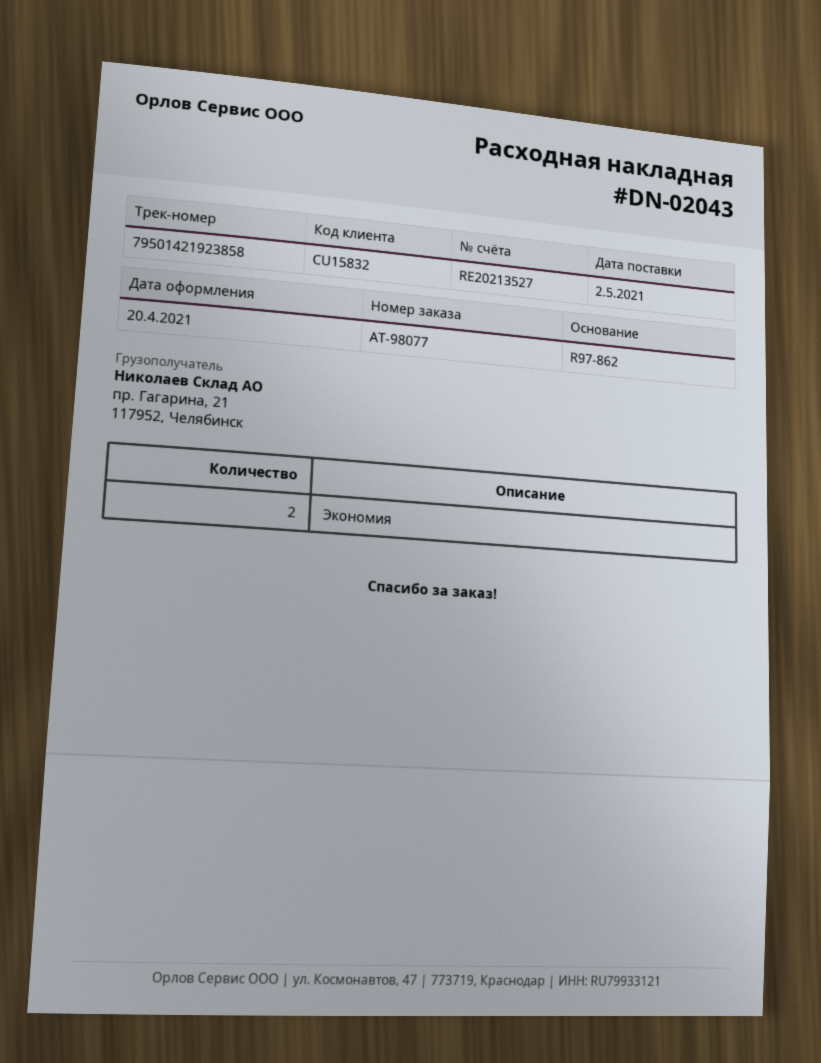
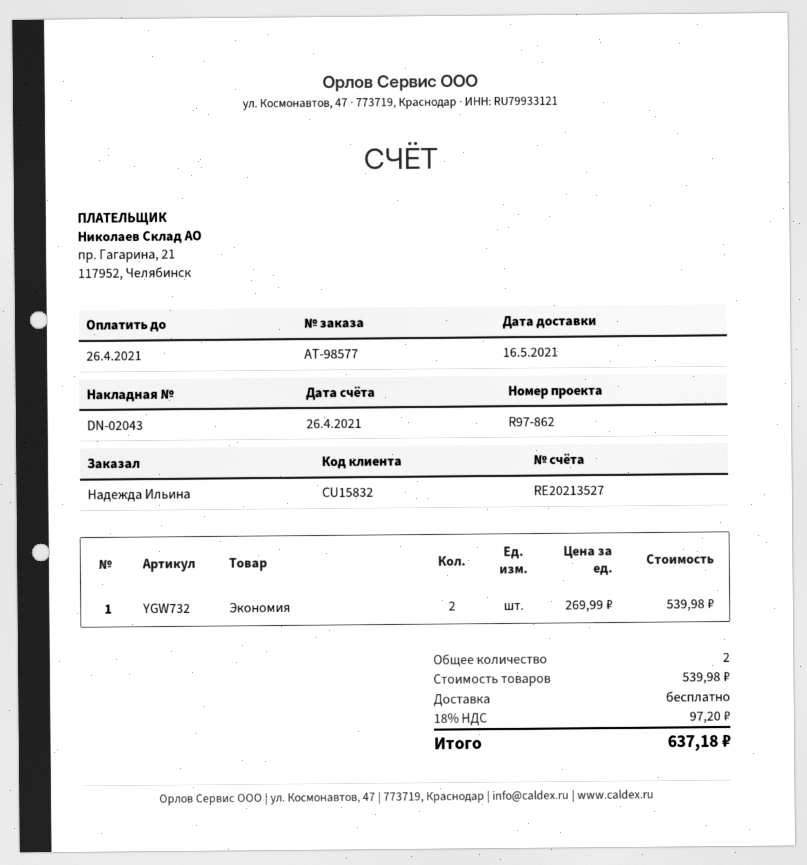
order number: AT-98077 -> AT-98577
delivery date: 2021-05-02 -> 2021-05-16

